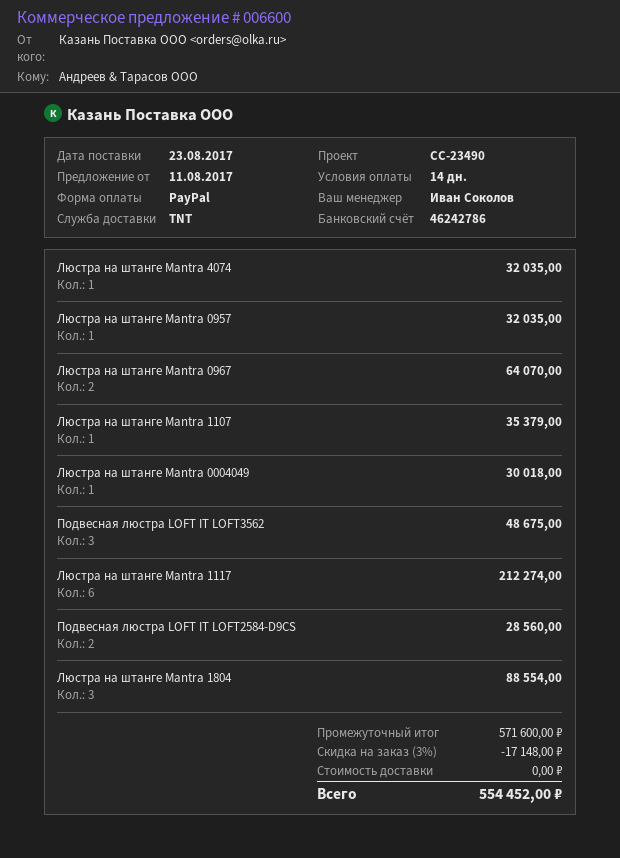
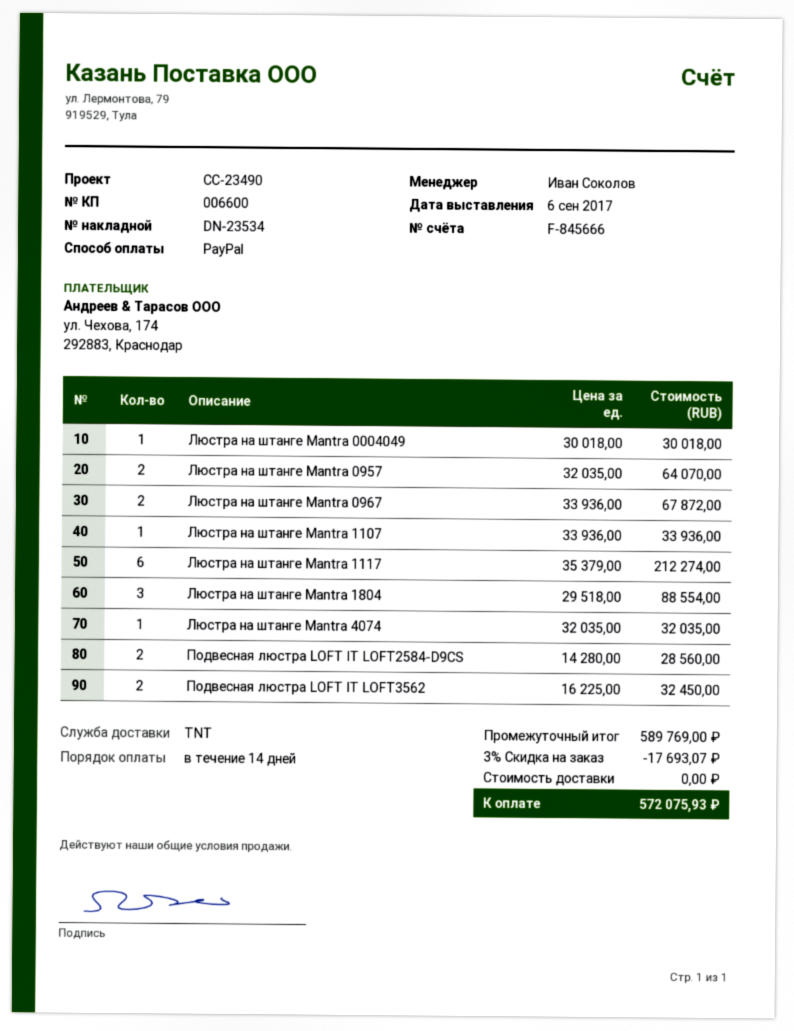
Люстра на штанге Mantra 0957: 1 for 32035.00 -> 2 for 64070.00
Люстра на штанге Mantra 0967: 2 for 64070.00 -> 2 for 67872.00
Люстра на штанге Mantra 1107: 1 for 35379.00 -> 1 for 33936.00
Подвесная люстра LOFT IT LOFT3562: 3 for 48675.00 -> 2 for 32450.00
subtotal: 571600.00 -> 589769.00
discount: 3% = 17148.00 -> 3% = 17693.07
total: 554452.00 -> 572075.93

